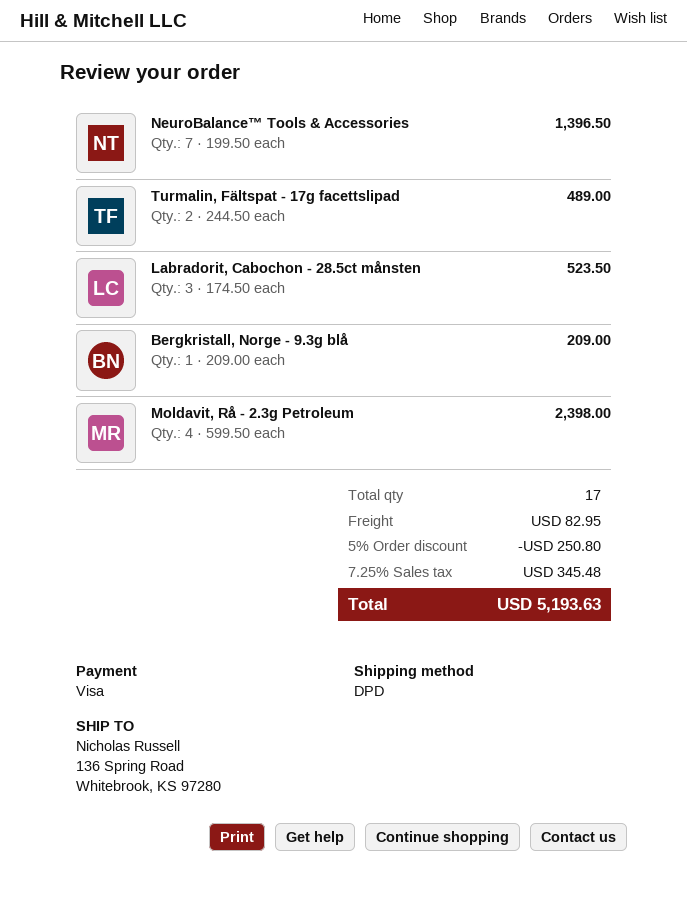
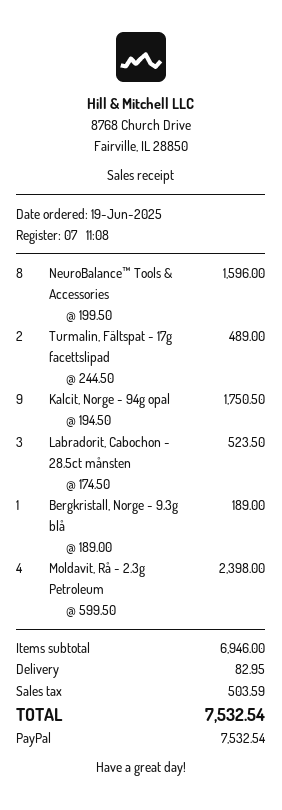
payment method: Visa -> PayPal
NeuroBalance™ Tools & Accessories: 7 x 199.50 = 1396.50 -> 8 x 199.50 = 1596.00
Bergkristall, Norge - 9.3g blå: 1 x 209.00 = 209.00 -> 1 x 189.00 = 189.00
Kalcit, Norge - 94g opal: none -> 9 x 194.50 = 1750.50
discount: 5% = 250.80 -> none
tax: 345.48 -> 503.59
total: 5193.63 -> 7532.54

